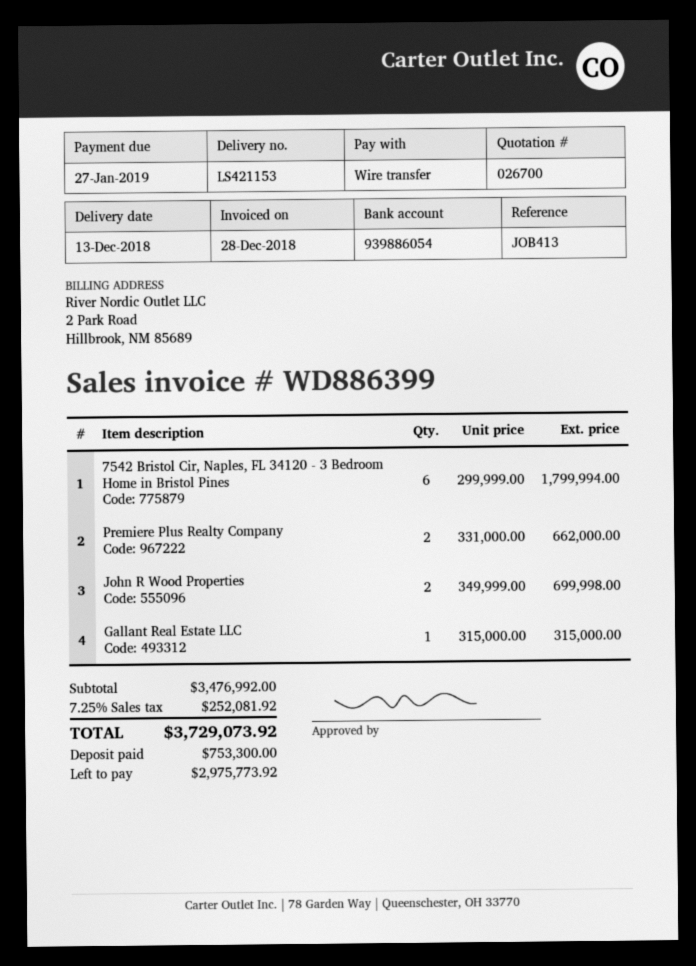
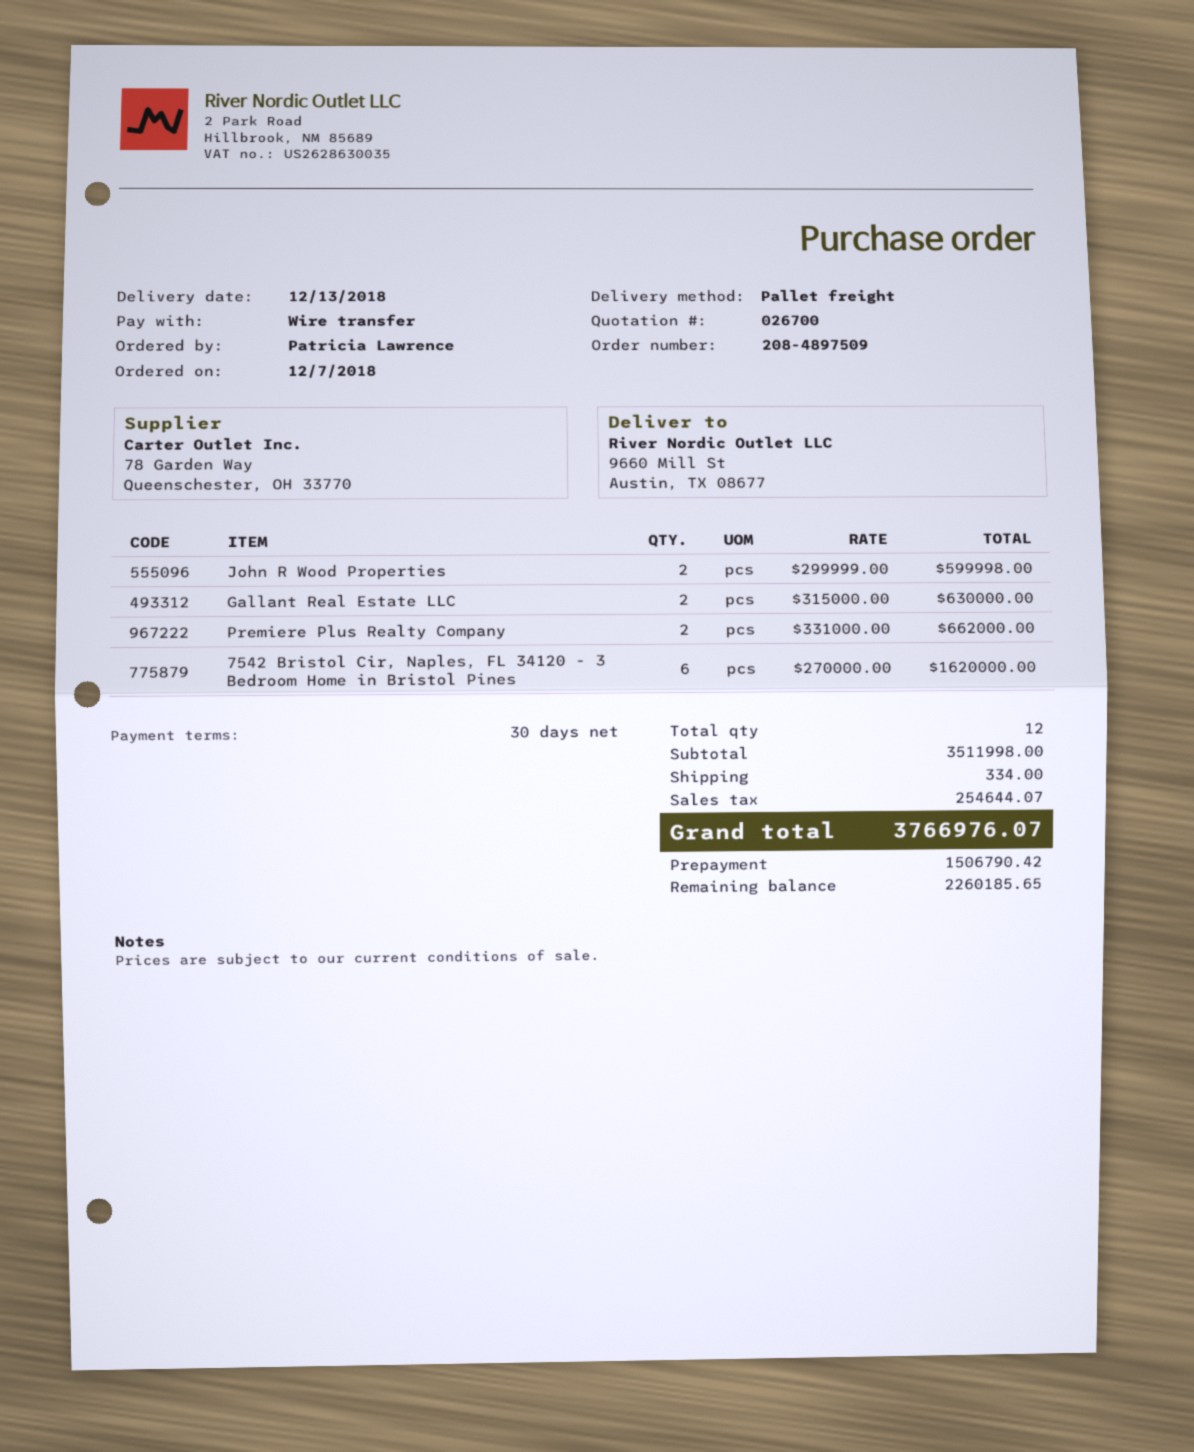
7542 Bristol Cir, Naples, FL 34120 - 3 Bedroom Home in Bristol Pines: 6 x 299999.00 = 1799994.00 -> 6 x 270000.00 = 1620000.00
John R Wood Properties: 2 x 349999.00 = 699998.00 -> 2 x 299999.00 = 599998.00
Gallant Real Estate LLC: 1 x 315000.00 = 315000.00 -> 2 x 315000.00 = 630000.00
subtotal: 3476992.00 -> 3511998.00
shipping: none -> 334.00
tax: 252081.92 -> 254644.07
total: 3729073.92 -> 3766976.07
deposit: 753300.00 -> 1506790.42
balance: 2975773.92 -> 2260185.65

